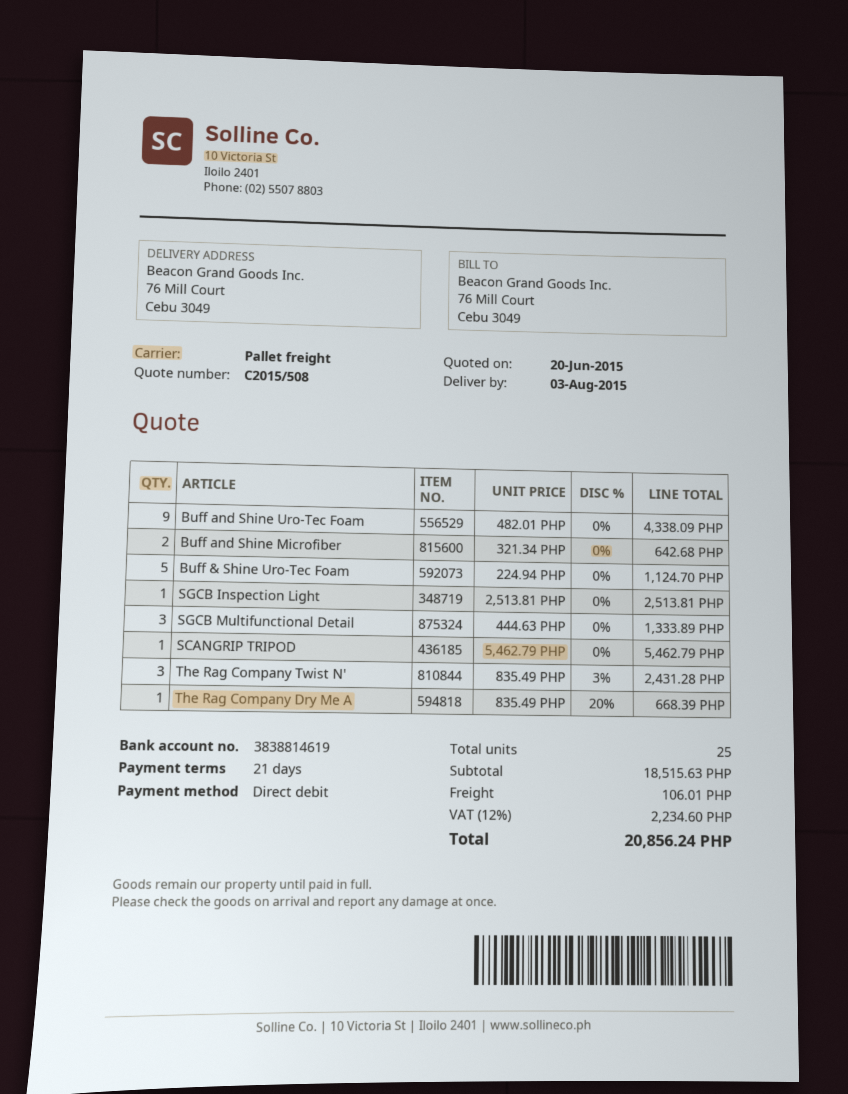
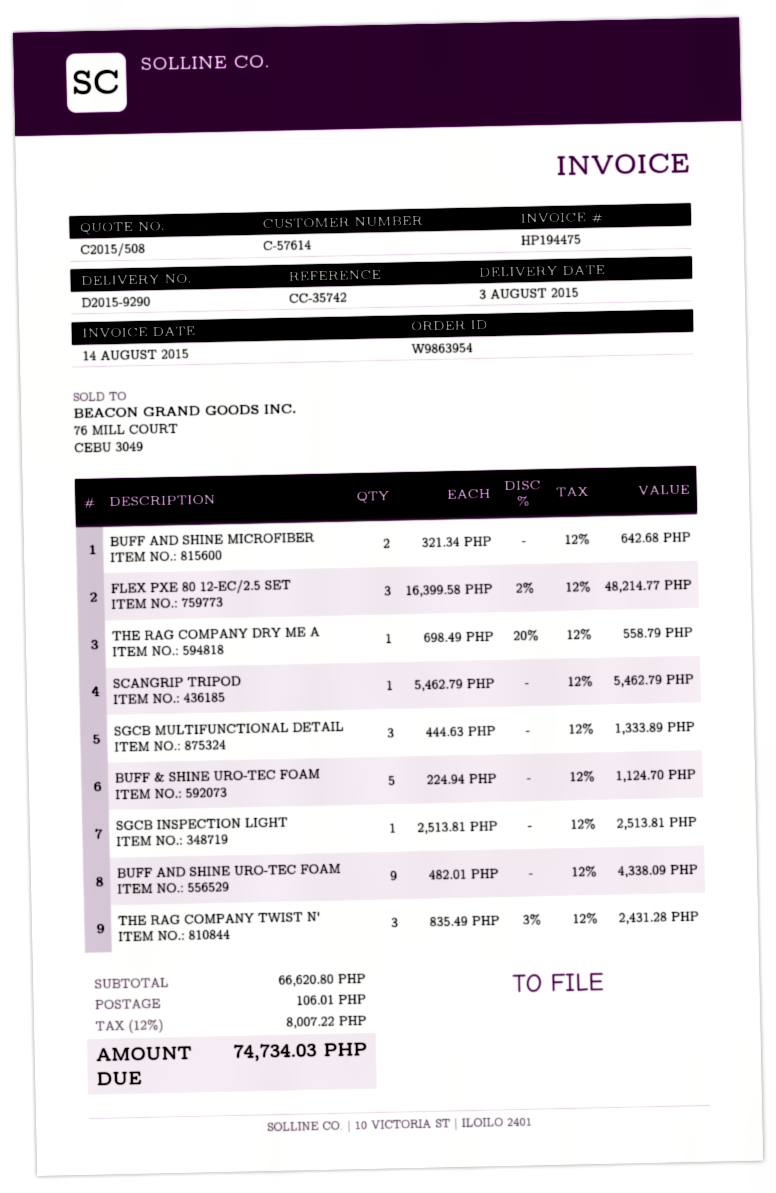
The Rag Company Dry Me A: 1 x 835.49 - 20% = 668.39 -> 1 x 698.49 - 20% = 558.79
FLEX PXE 80 12-EC/2.5 SET: none -> 3 x 16399.58 - 2% = 48214.77
subtotal: 18515.63 -> 66620.80
tax: 12% = 2234.60 -> 12% = 8007.22
total: 20856.24 -> 74734.03

